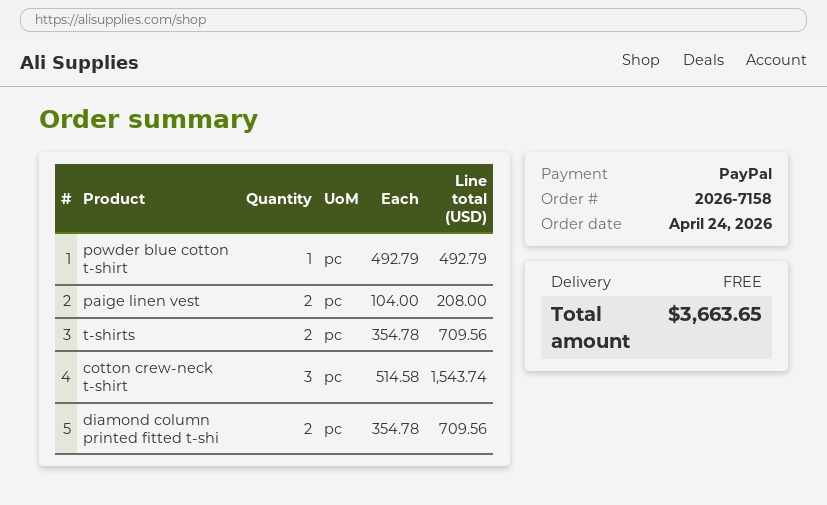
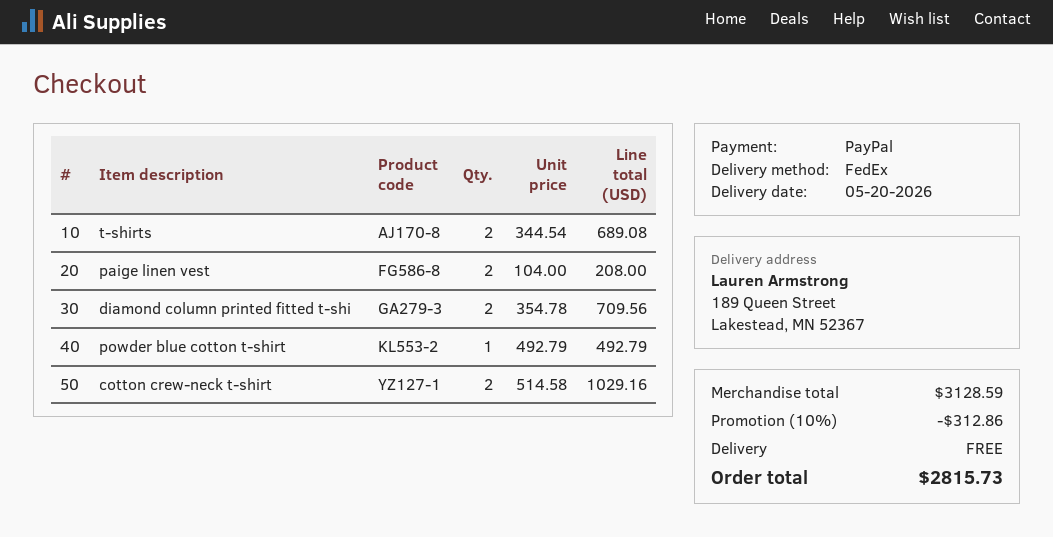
t-shirts: 2 x 354.78 = 709.56 -> 2 x 344.54 = 689.08
cotton crew-neck t-shirt: 3 x 514.58 = 1543.74 -> 2 x 514.58 = 1029.16
discount: none -> 10% = 312.86
total: 3663.65 -> 2815.73

